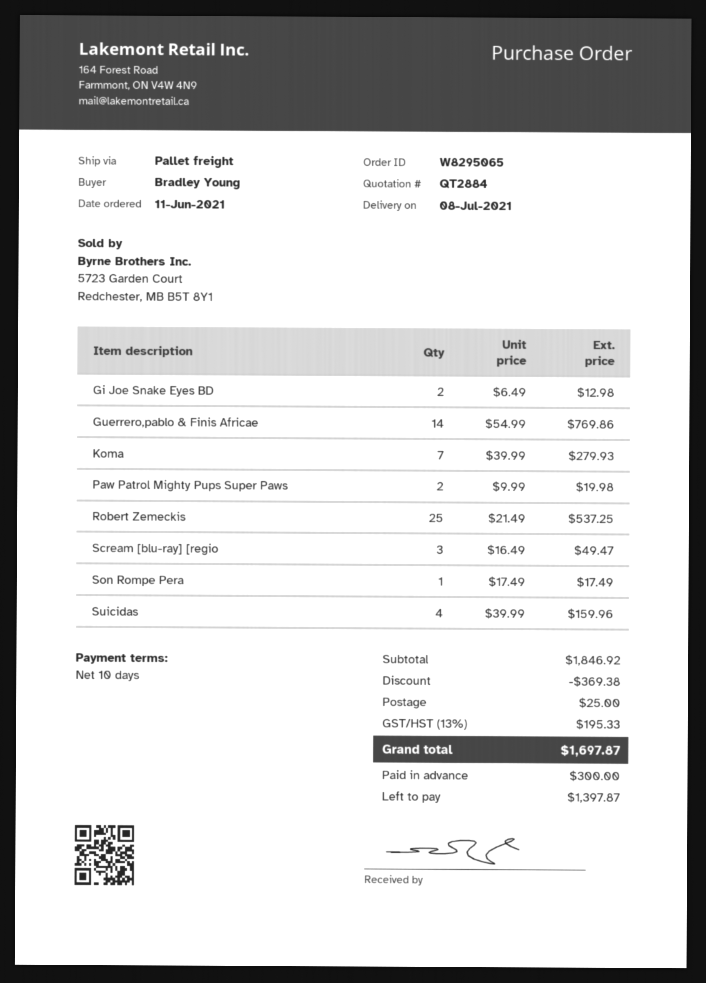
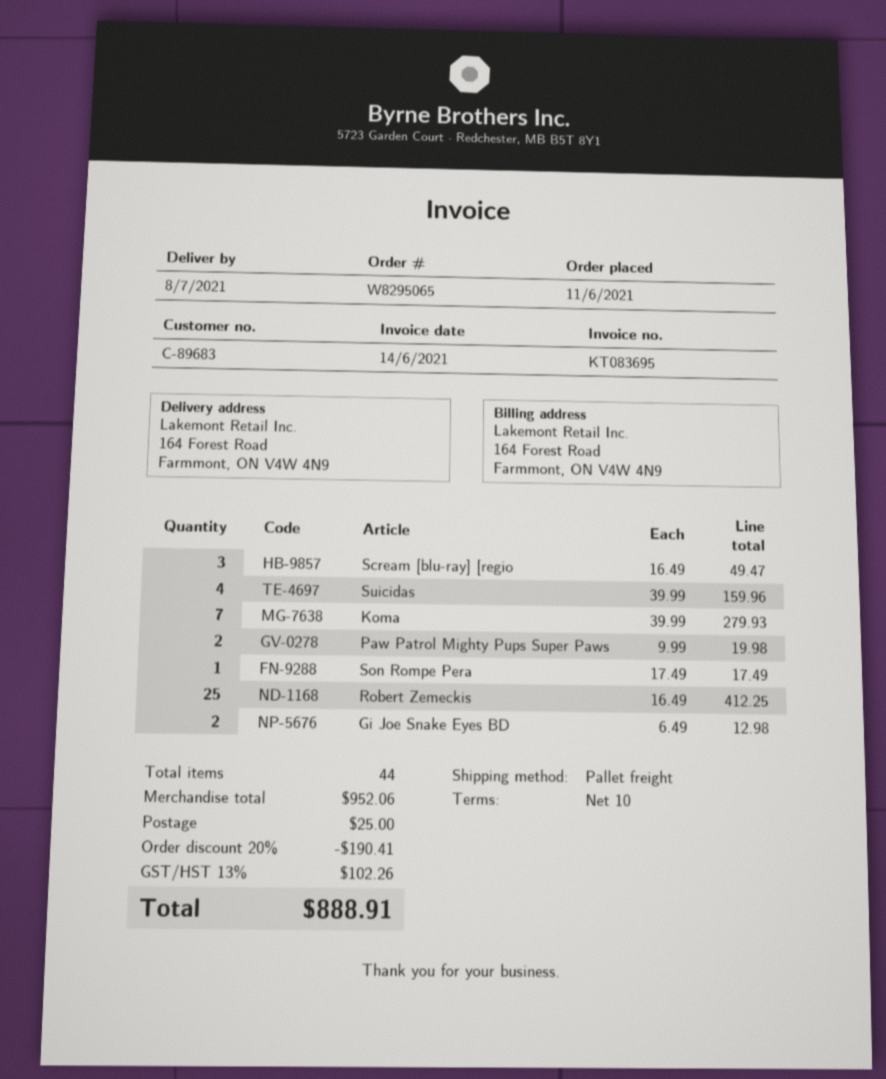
Guerrero,pablo & Finis Africae: 14 x 54.99 = 769.86 -> none
Robert Zemeckis: 25 x 21.49 = 537.25 -> 25 x 16.49 = 412.25
subtotal: 1846.92 -> 952.06
discount: 369.38 -> 190.41
tax: 13% = 195.33 -> 13% = 102.26
total: 1697.87 -> 888.91

